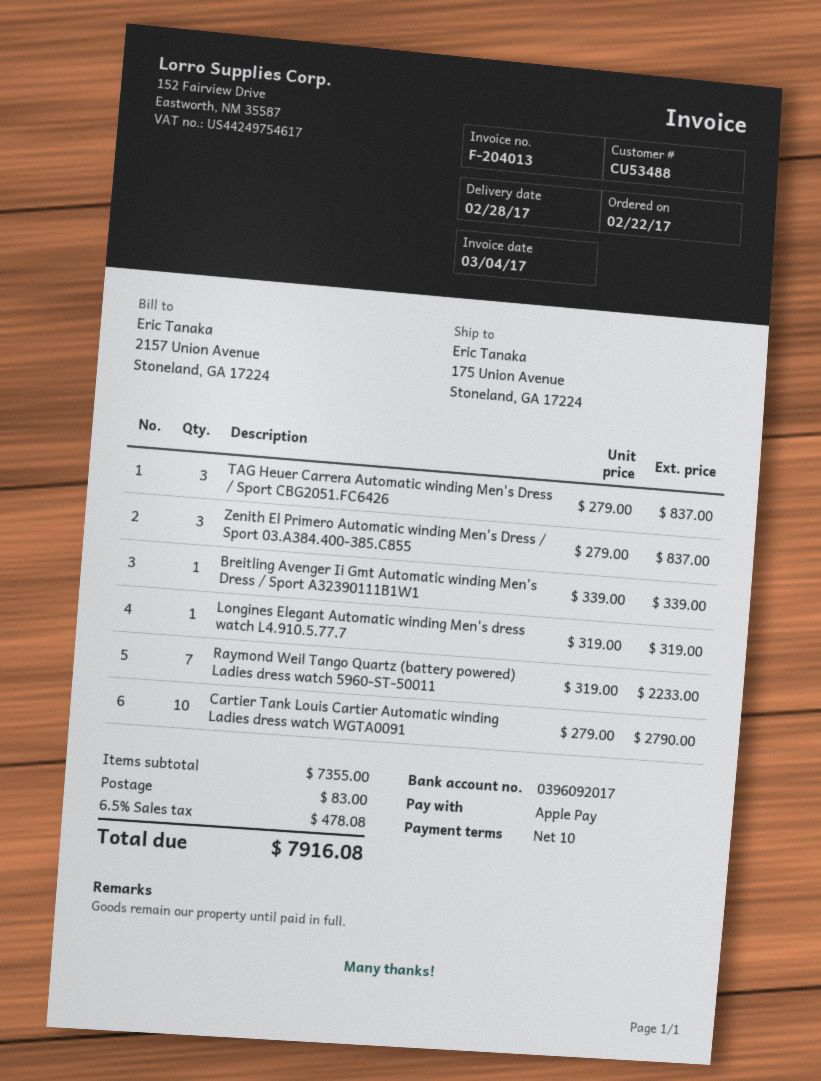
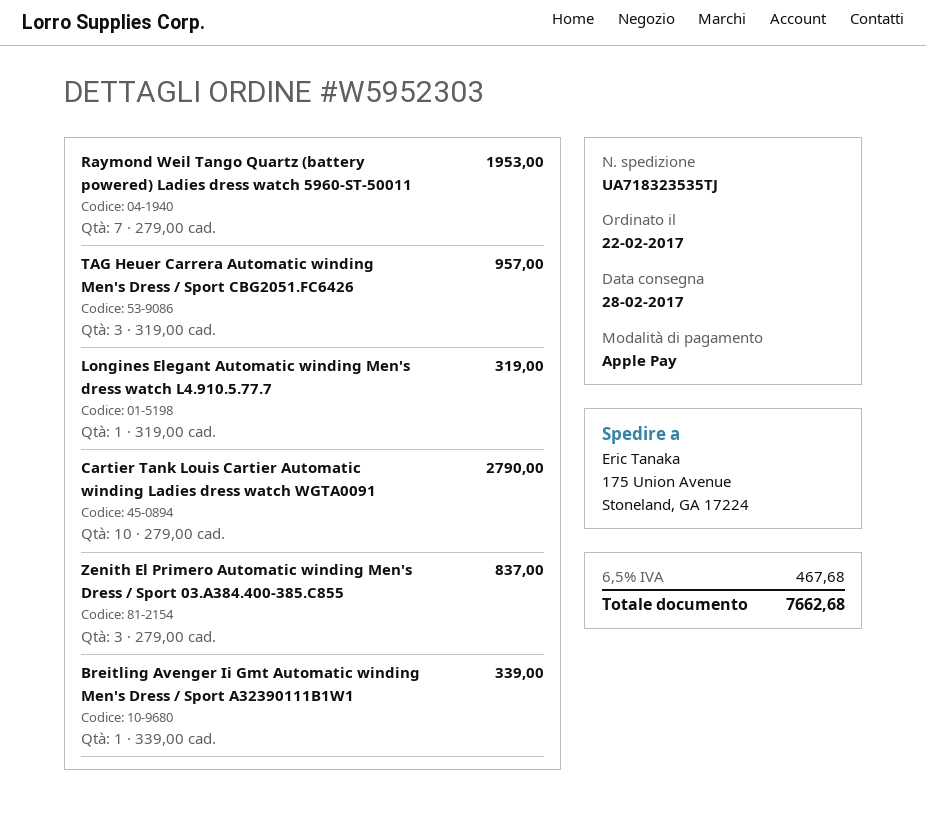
TAG Heuer Carrera Automatic winding Men's Dress / Sport CBG2051.FC6426: 3 x 279.00 = 837.00 -> 3 x 319.00 = 957.00
Raymond Weil Tango Quartz (battery powered) Ladies dress watch 5960-ST-50011: 7 x 319.00 = 2233.00 -> 7 x 279.00 = 1953.00
shipping: 83.00 -> none
tax: 6.5% = 478.08 -> 6.5% = 467.68
total: 7916.08 -> 7662.68

